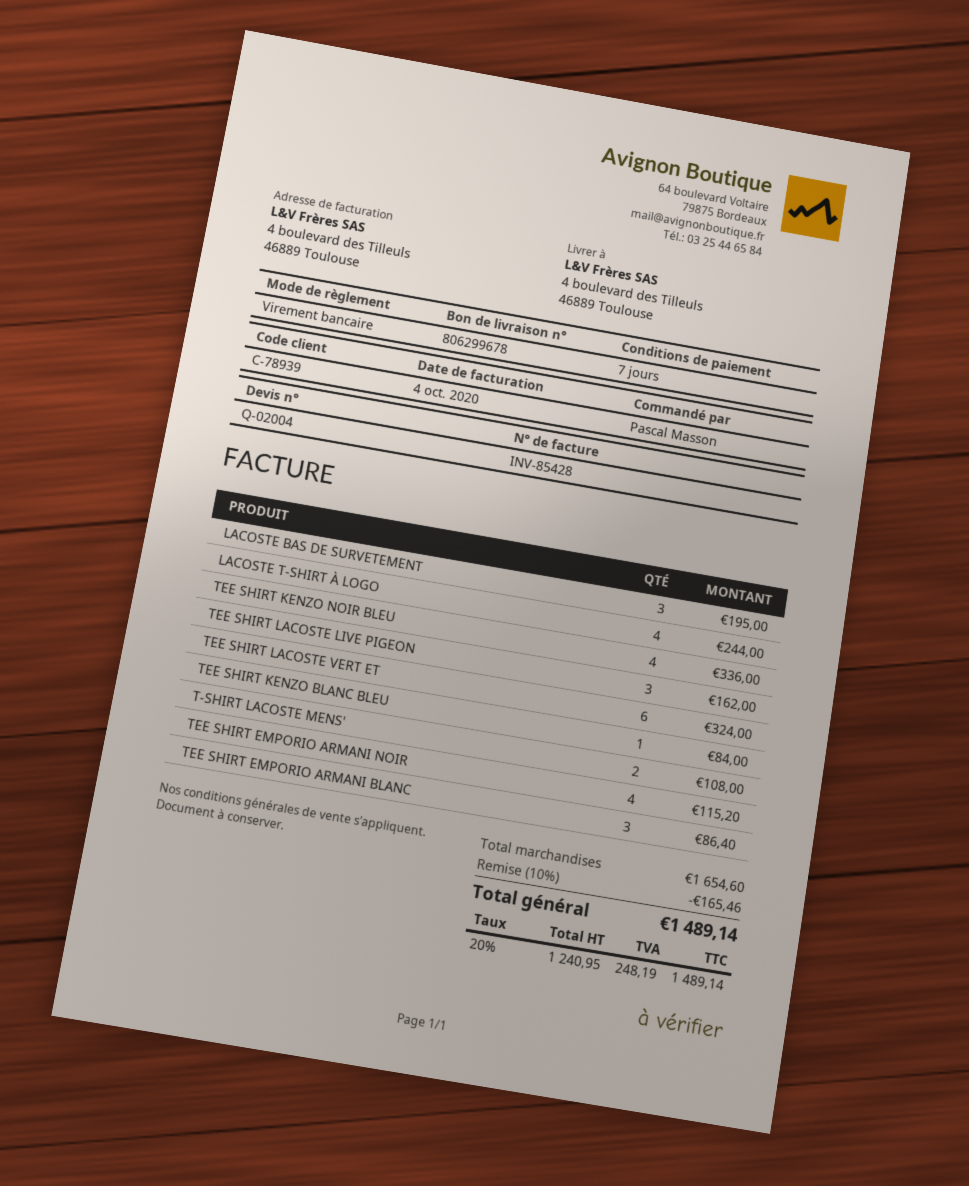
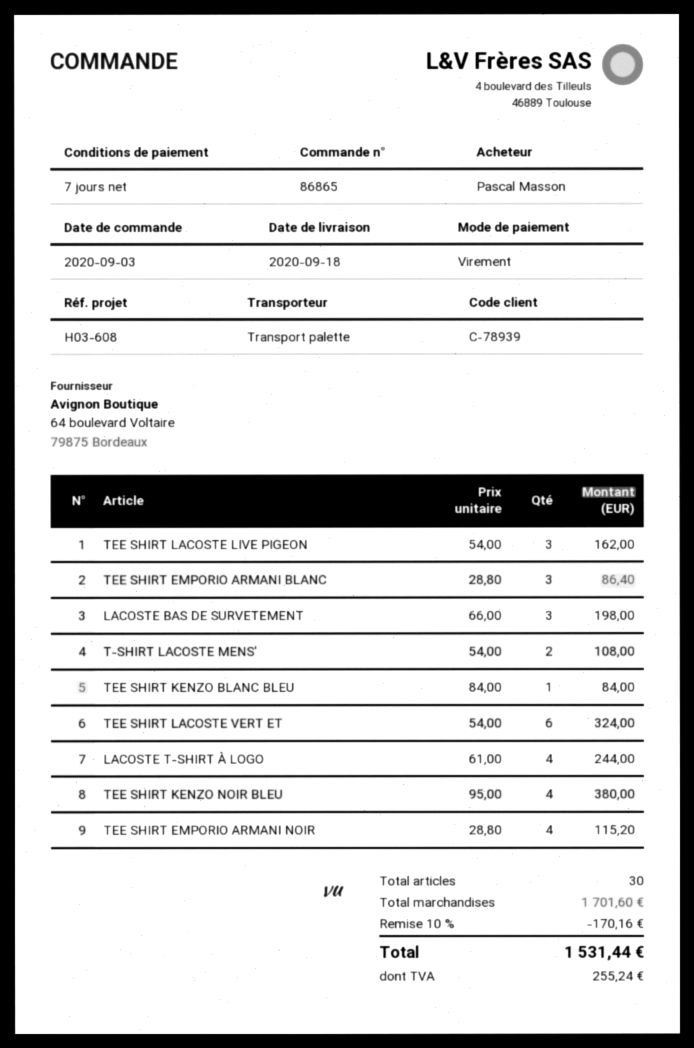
LACOSTE BAS DE SURVETEMENT: 3 for 195.00 -> 3 for 198.00
TEE SHIRT KENZO NOIR BLEU: 4 for 336.00 -> 4 for 380.00
subtotal: 1654.60 -> 1701.60
discount: 10% = 165.46 -> 10% = 170.16
tax: 248.19 -> 255.24
total: 1489.14 -> 1531.44

